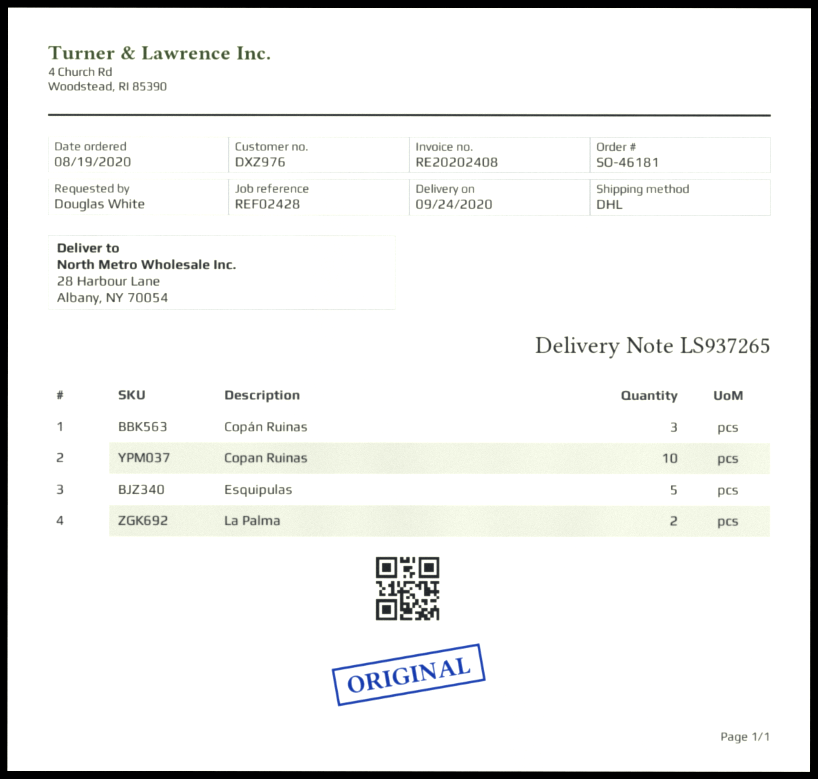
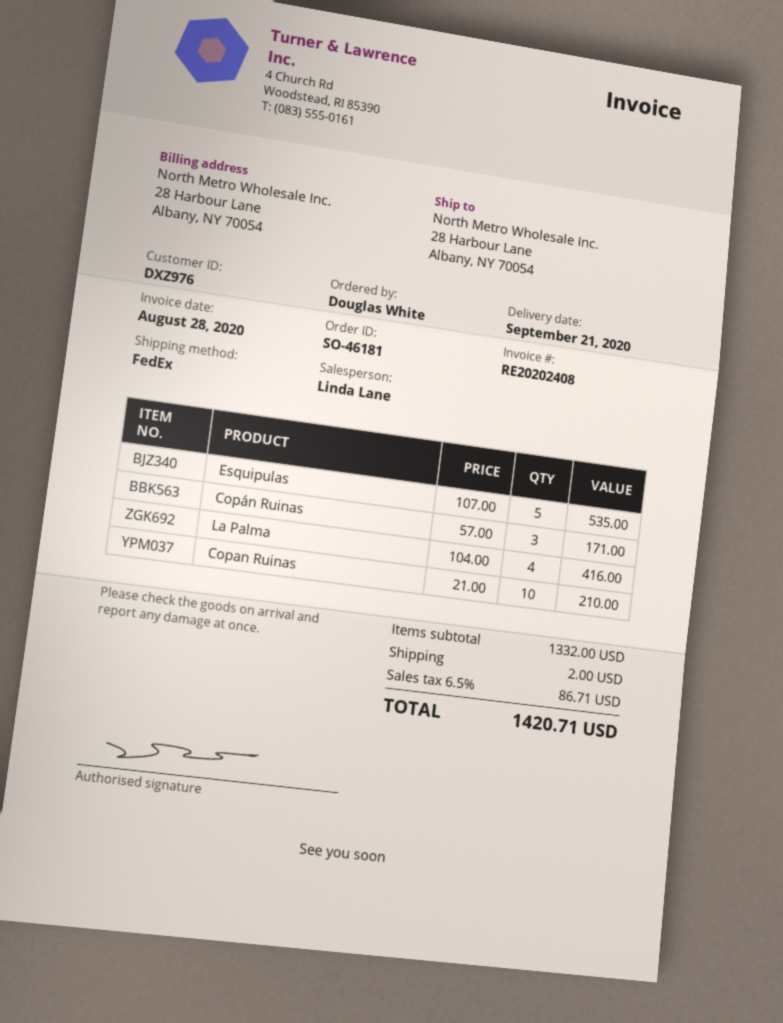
delivery date: 2020-09-24 -> 2020-09-21
shipping method: DHL -> FedEx
La Palma: 2 -> 4

